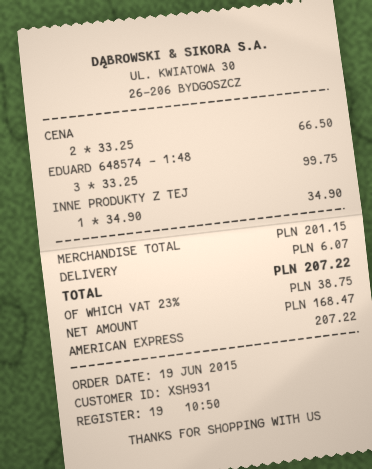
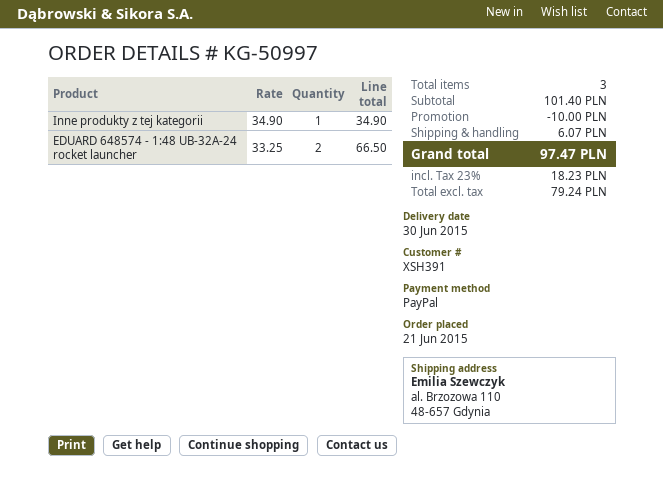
order date: 2015-06-19 -> 2015-06-21
customer number: XSH931 -> XSH391
payment method: American Express -> PayPal
CENA: 2 x 33.25 = 66.50 -> none
EDUARD 648574 - 1:48: 3 x 33.25 = 99.75 -> 2 x 33.25 = 66.50
subtotal: 201.15 -> 101.40
discount: none -> 10.00
net: 168.47 -> 79.24
tax: 23% = 38.75 -> 23% = 18.23
total: 207.22 -> 97.47

